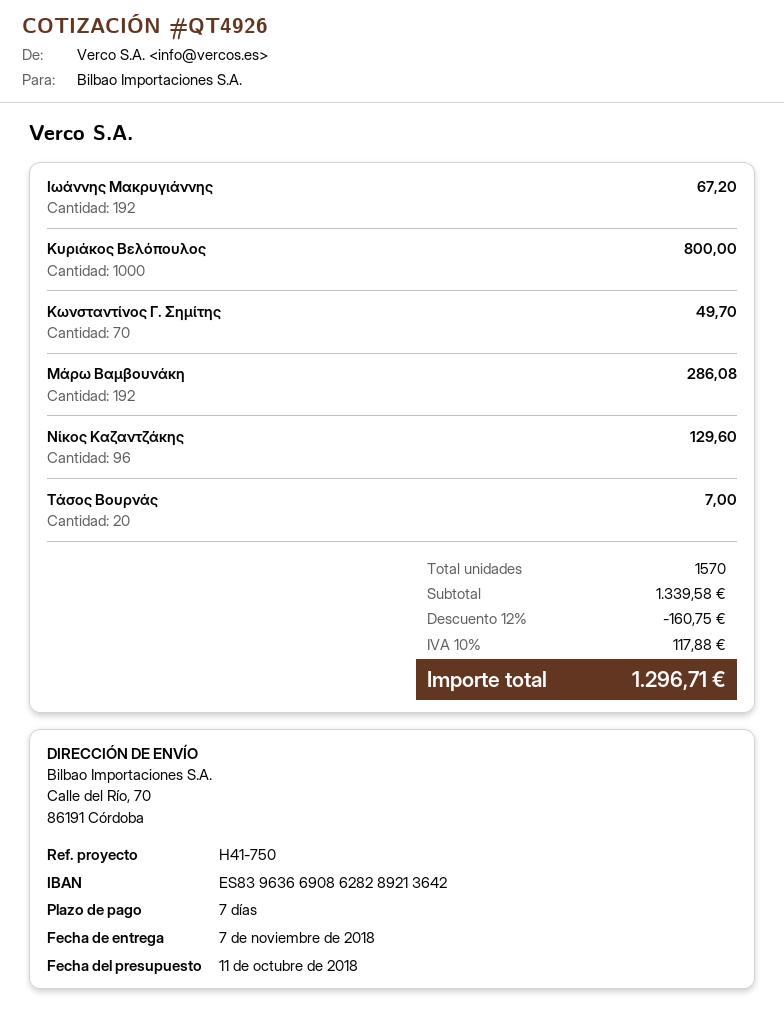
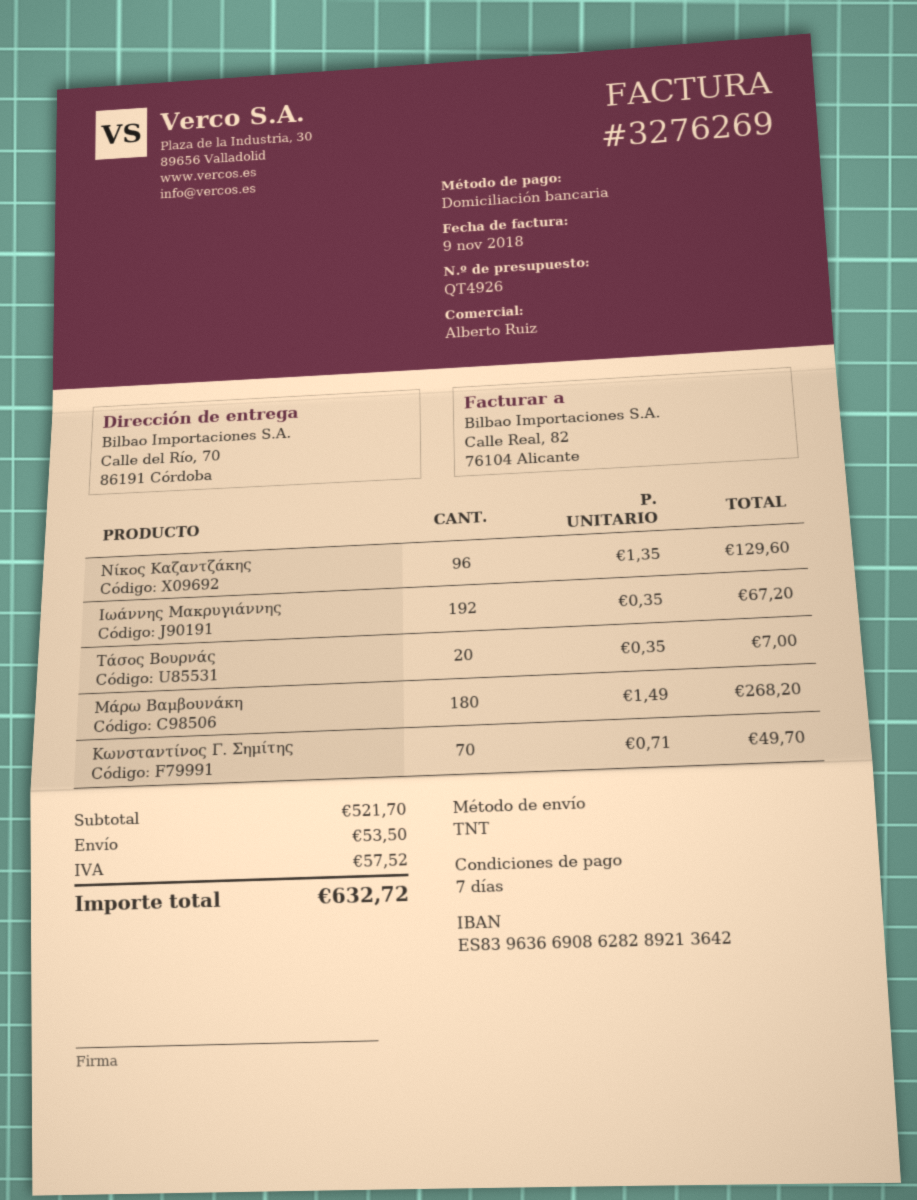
Κυριάκος Βελόπουλος: 1000 for 800.00 -> none
Μάρω Βαμβουνάκη: 192 for 286.08 -> 180 for 268.20
subtotal: 1339.58 -> 521.70
discount: 12% = 160.75 -> none
shipping: none -> 53.50
tax: 117.88 -> 57.52
total: 1296.71 -> 632.72

